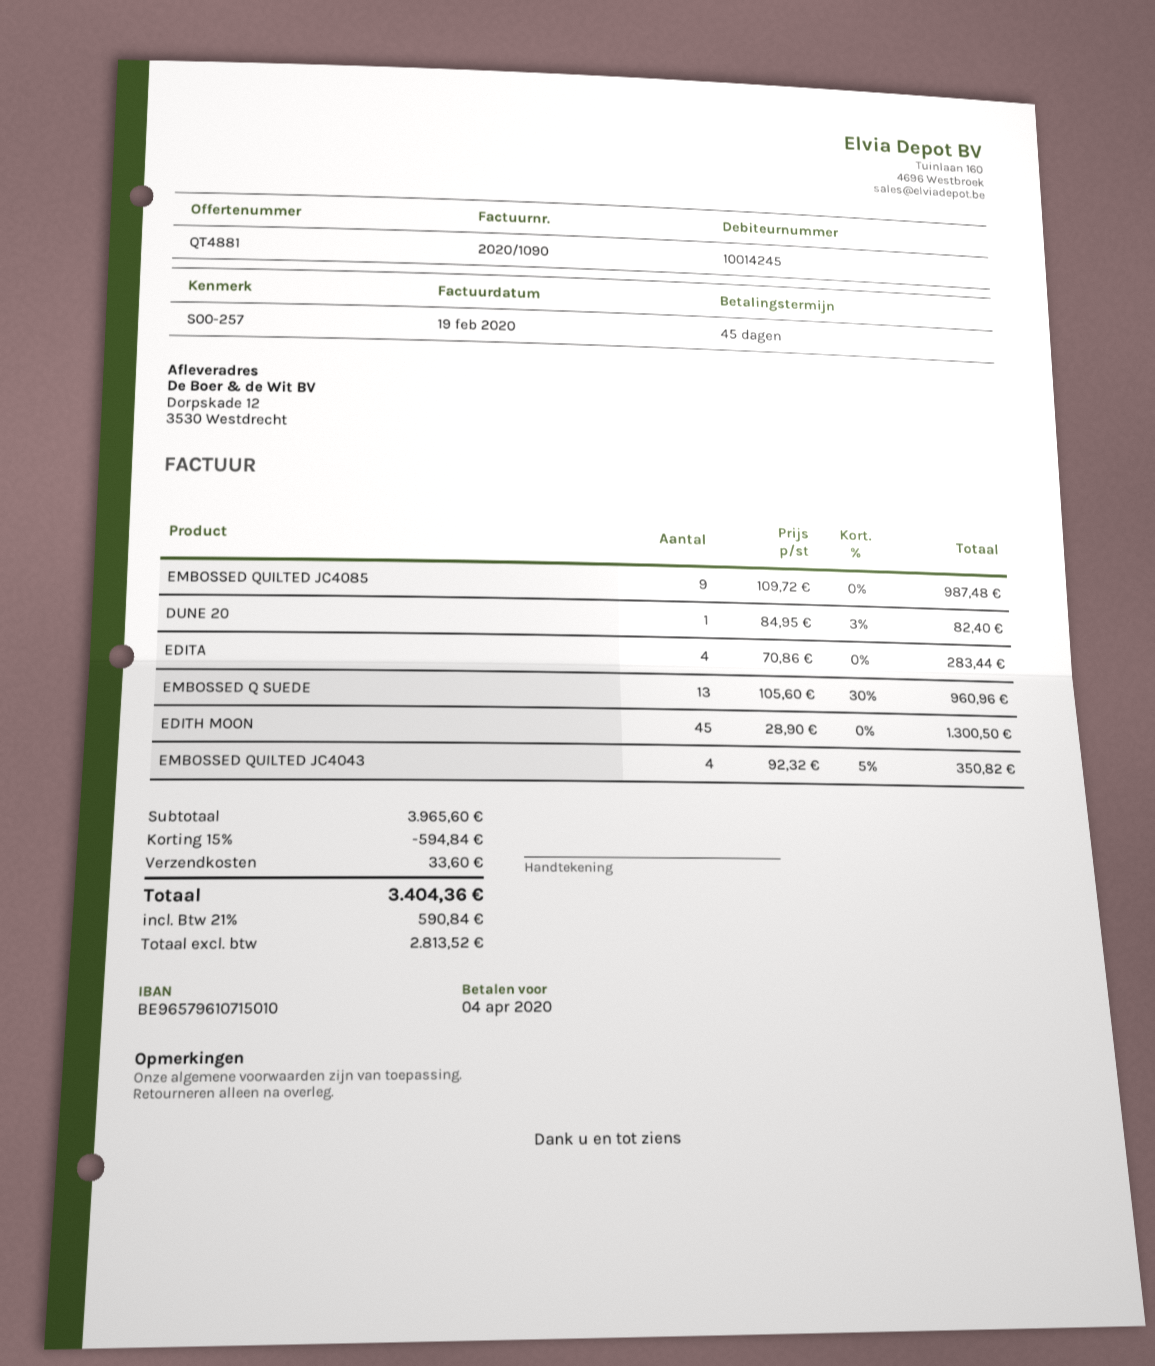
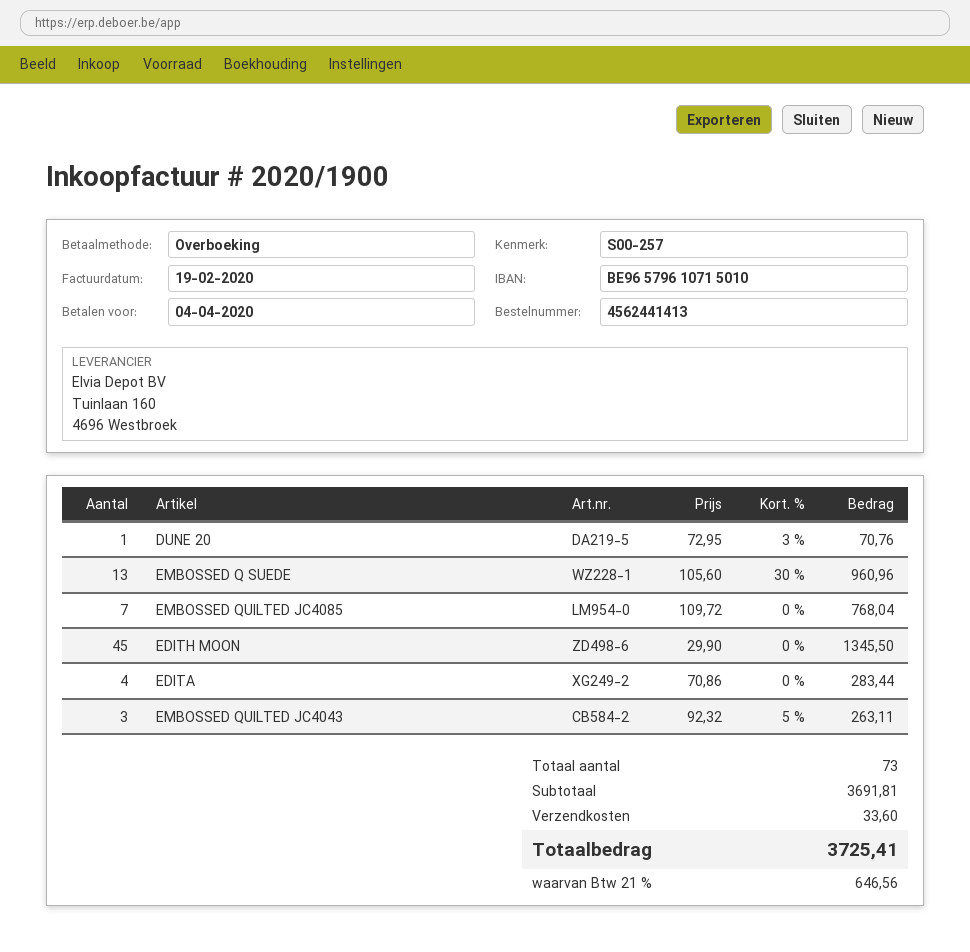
invoice number: 2020/1090 -> 2020/1900
EMBOSSED QUILTED JC4085: 9 x 109.72 = 987.48 -> 7 x 109.72 = 768.04
DUNE 20: 1 x 84.95 - 3% = 82.40 -> 1 x 72.95 - 3% = 70.76
EDITH MOON: 45 x 28.90 = 1300.50 -> 45 x 29.90 = 1345.50
EMBOSSED QUILTED JC4043: 4 x 92.32 - 5% = 350.82 -> 3 x 92.32 - 5% = 263.11
subtotal: 3965.60 -> 3691.81
discount: 15% = 594.84 -> none
tax: 21% = 590.84 -> 21% = 646.56
total: 3404.36 -> 3725.41

